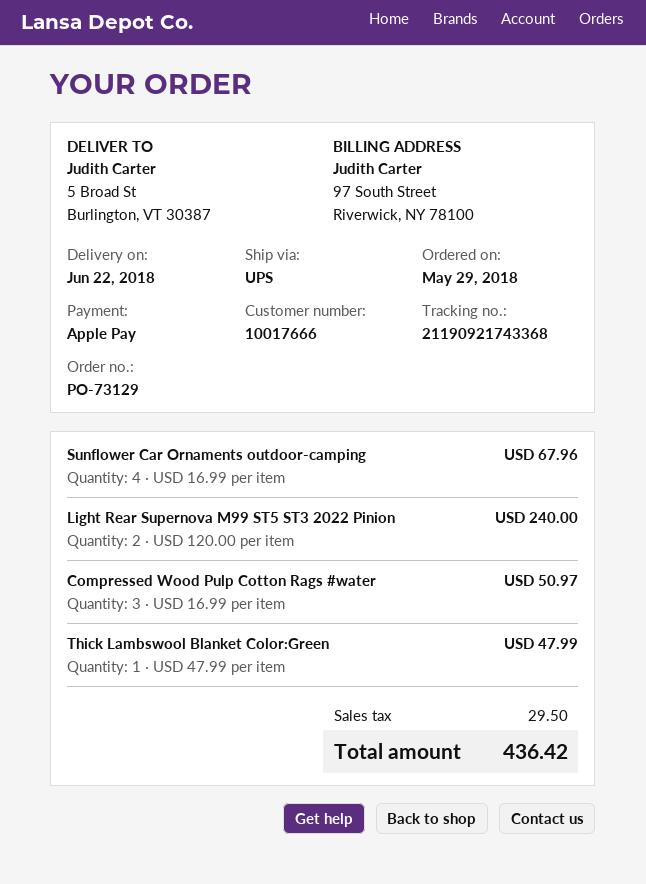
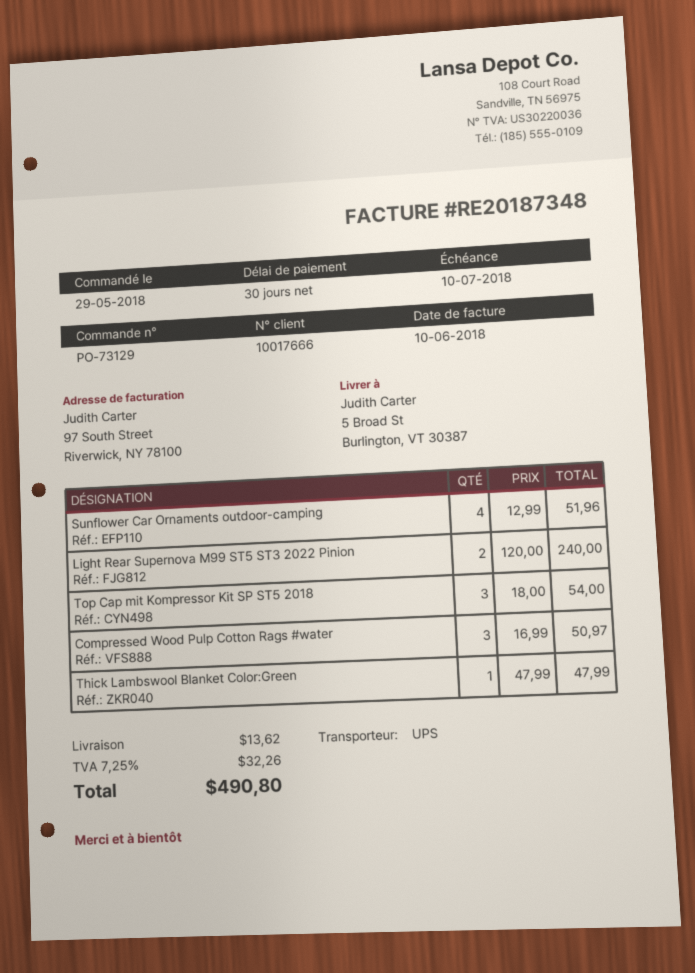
Sunflower Car Ornaments outdoor-camping: 4 x 16.99 = 67.96 -> 4 x 12.99 = 51.96
Top Cap mit Kompressor Kit SP ST5 2018: none -> 3 x 18.00 = 54.00
shipping: none -> 13.62
tax: 29.50 -> 32.26
total: 436.42 -> 490.80

